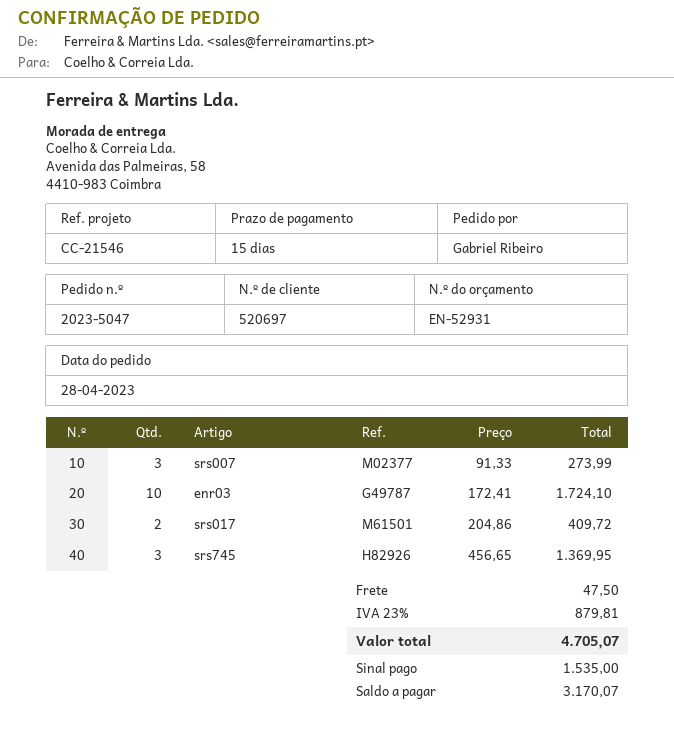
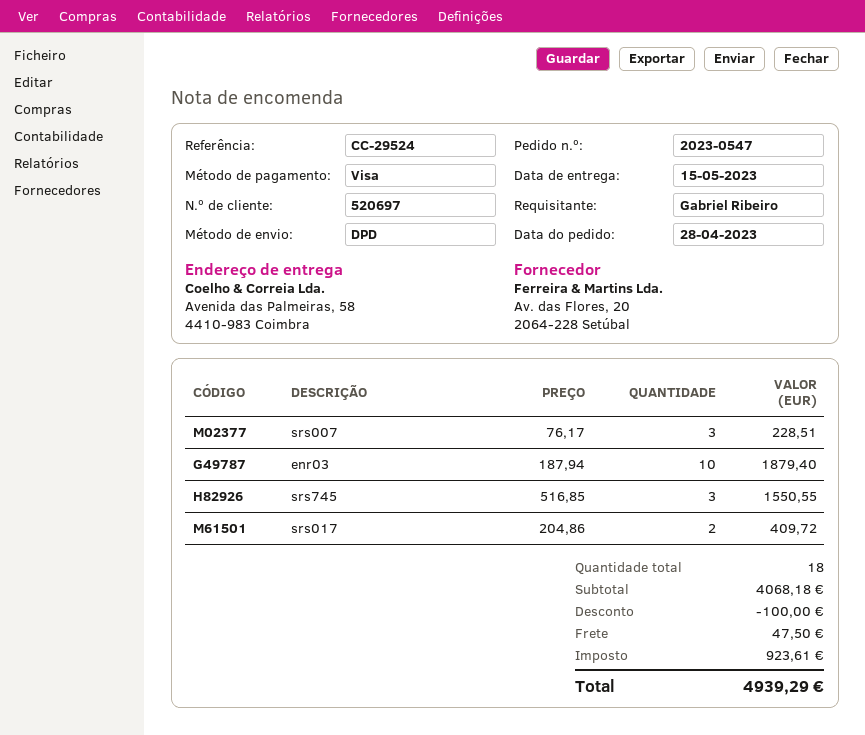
order number: 2023-5047 -> 2023-0547
reference: CC-21546 -> CC-29524
srs007: 3 x 91.33 = 273.99 -> 3 x 76.17 = 228.51
enr03: 10 x 172.41 = 1724.10 -> 10 x 187.94 = 1879.40
srs745: 3 x 456.65 = 1369.95 -> 3 x 516.85 = 1550.55
discount: none -> 100.00
tax: 879.81 -> 923.61
total: 4705.07 -> 4939.29

